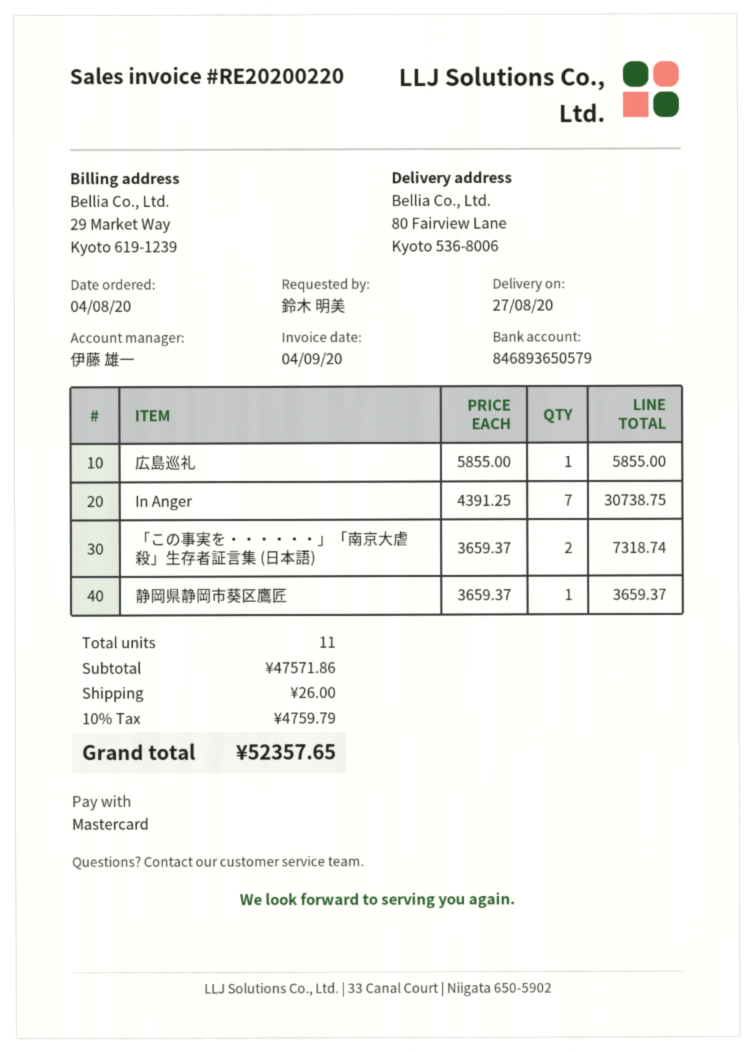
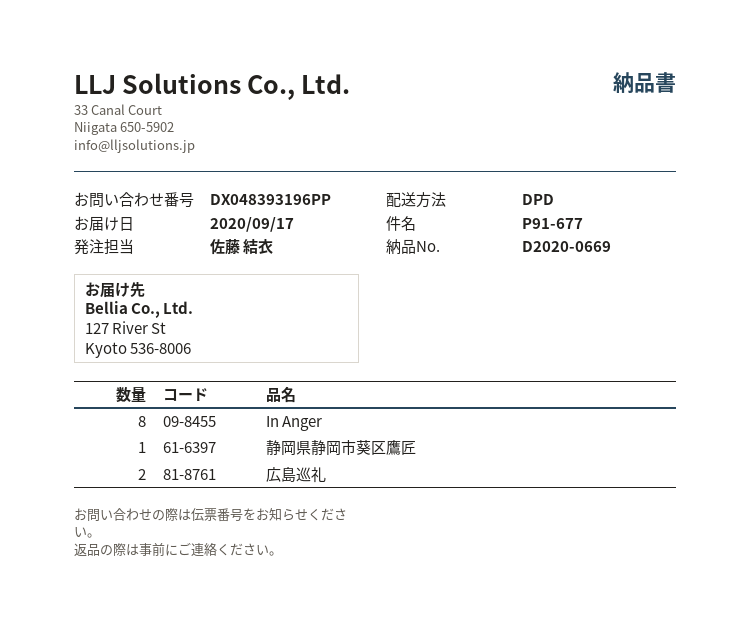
delivery date: 2020-08-27 -> 2020-09-17
ordered by: 鈴木 明美 -> 佐藤 結衣
ship to: 80 Fairview Lane, Kyoto 536-8006 -> 127 River St, Kyoto 536-8006
広島巡礼: 1 -> 2
In Anger: 7 -> 8
「この事実を・・・・・・」「南京大虐殺」生存者証言集 (日本語): 2 -> none

